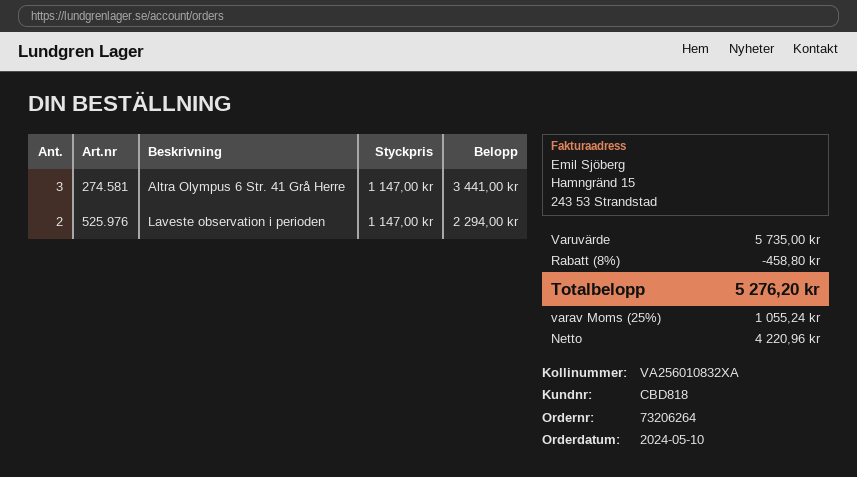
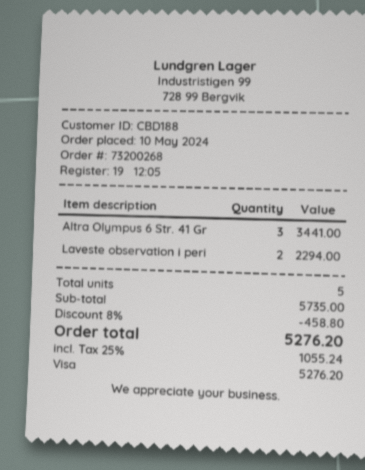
order number: 73206264 -> 73200268
customer number: CBD818 -> CBD188

